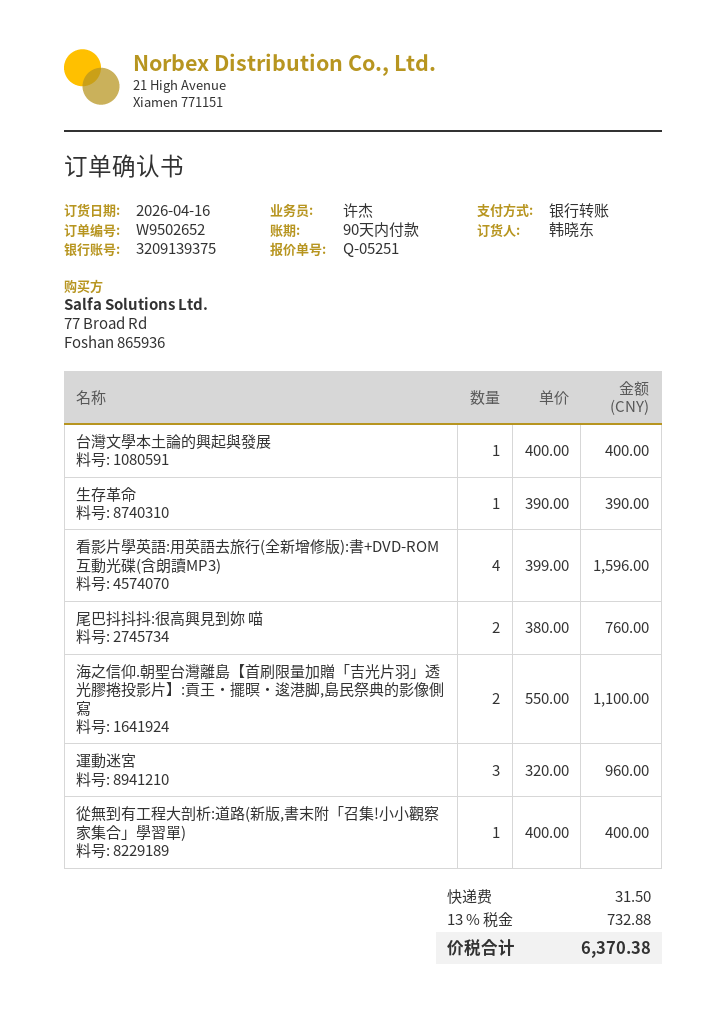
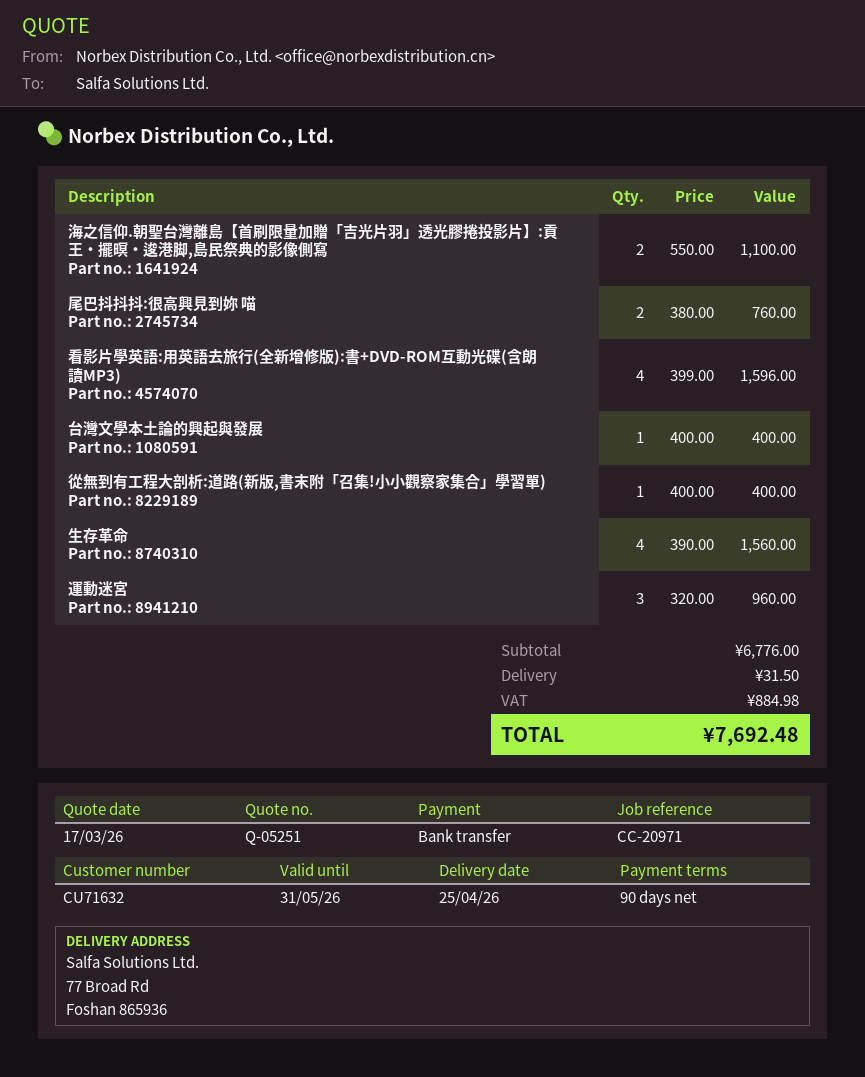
生存革命: 1 x 390.00 = 390.00 -> 4 x 390.00 = 1560.00
tax: 732.88 -> 884.98
total: 6370.38 -> 7692.48

